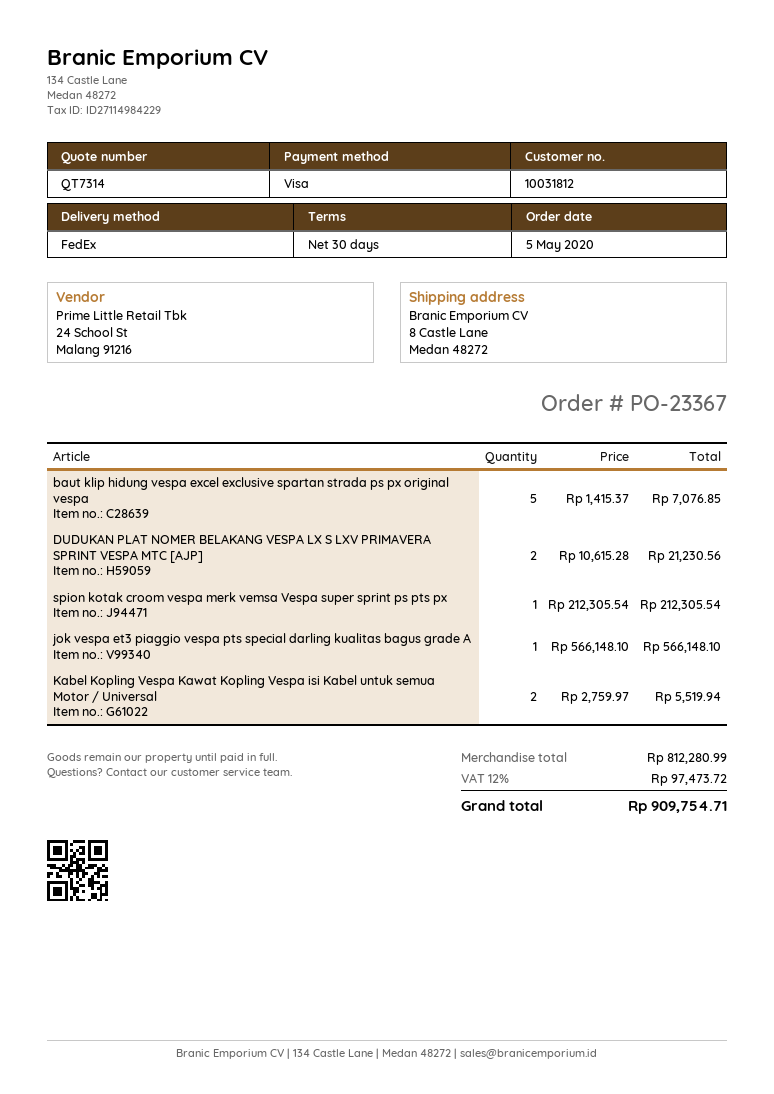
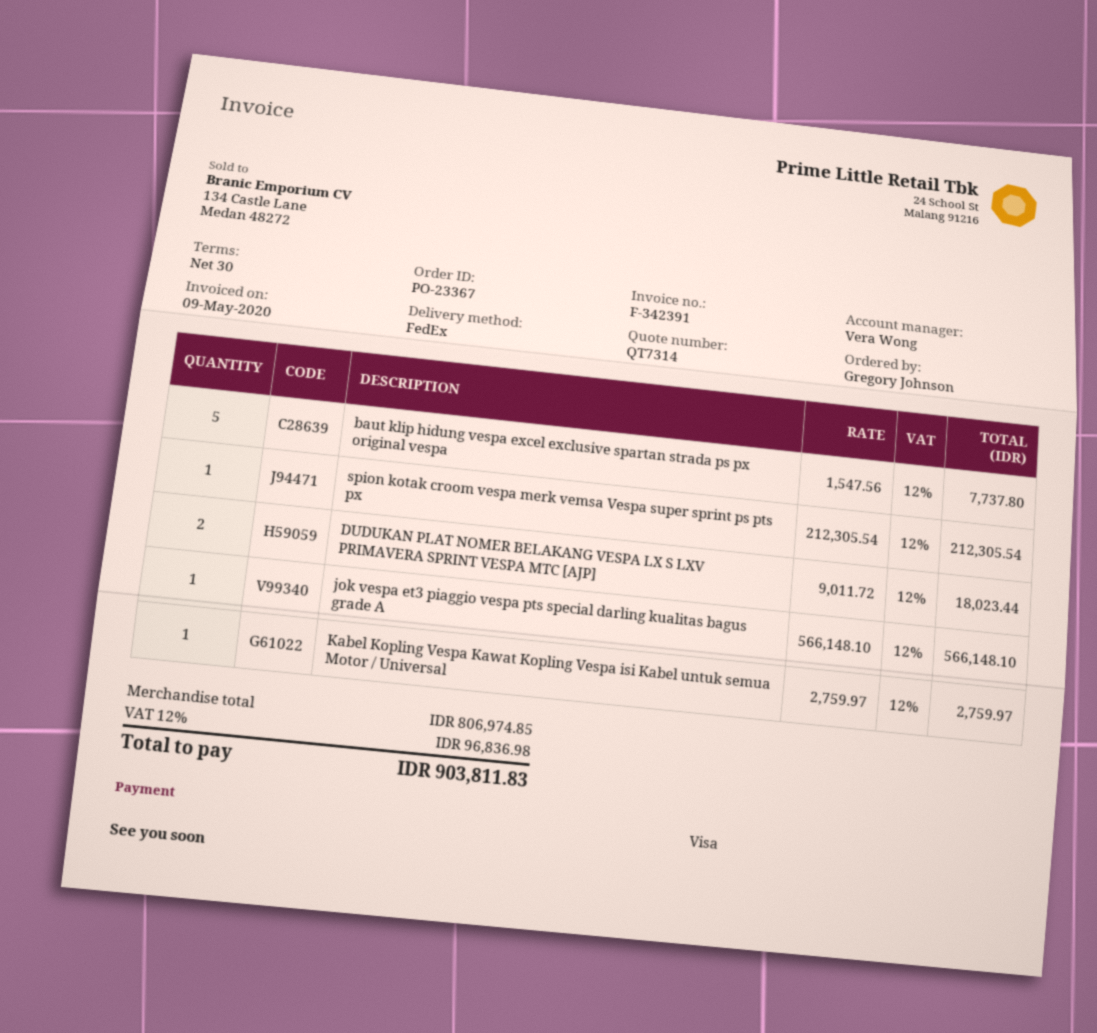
baut klip hidung vespa excel exclusive spartan strada ps px original vespa: 5 x 1415.37 = 7076.85 -> 5 x 1547.56 = 7737.80
DUDUKAN PLAT NOMER BELAKANG VESPA LX S LXV PRIMAVERA SPRINT VESPA MTC [AJP]: 2 x 10615.28 = 21230.56 -> 2 x 9011.72 = 18023.44
Kabel Kopling Vespa Kawat Kopling Vespa isi Kabel untuk semua Motor / Universal: 2 x 2759.97 = 5519.94 -> 1 x 2759.97 = 2759.97
subtotal: 812280.99 -> 806974.85
tax: 12% = 97473.72 -> 12% = 96836.98
total: 909754.71 -> 903811.83

